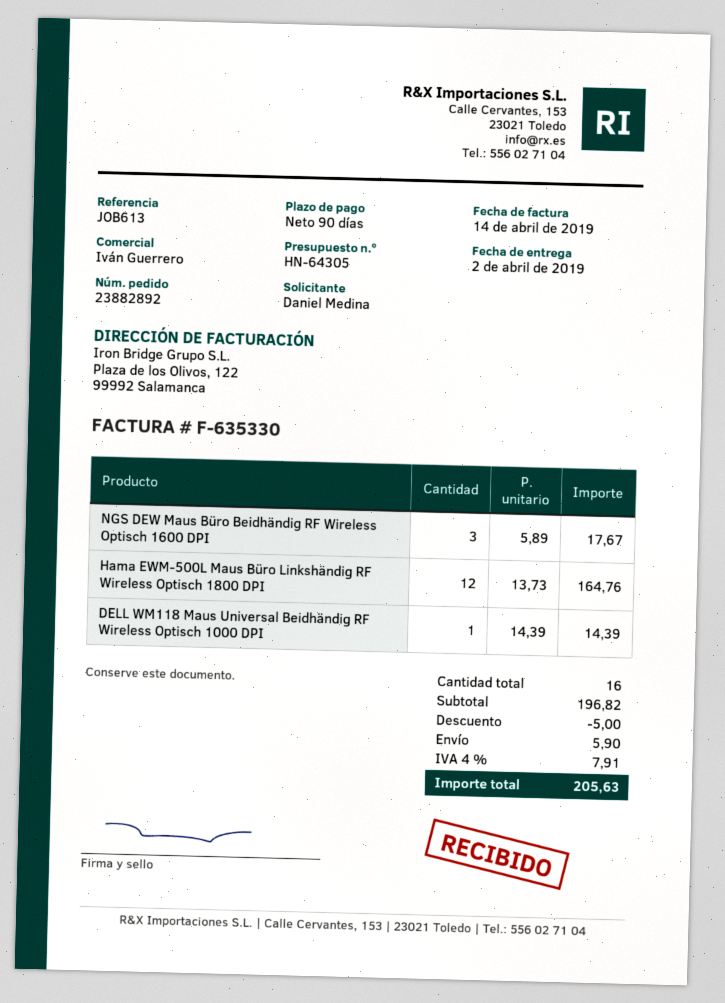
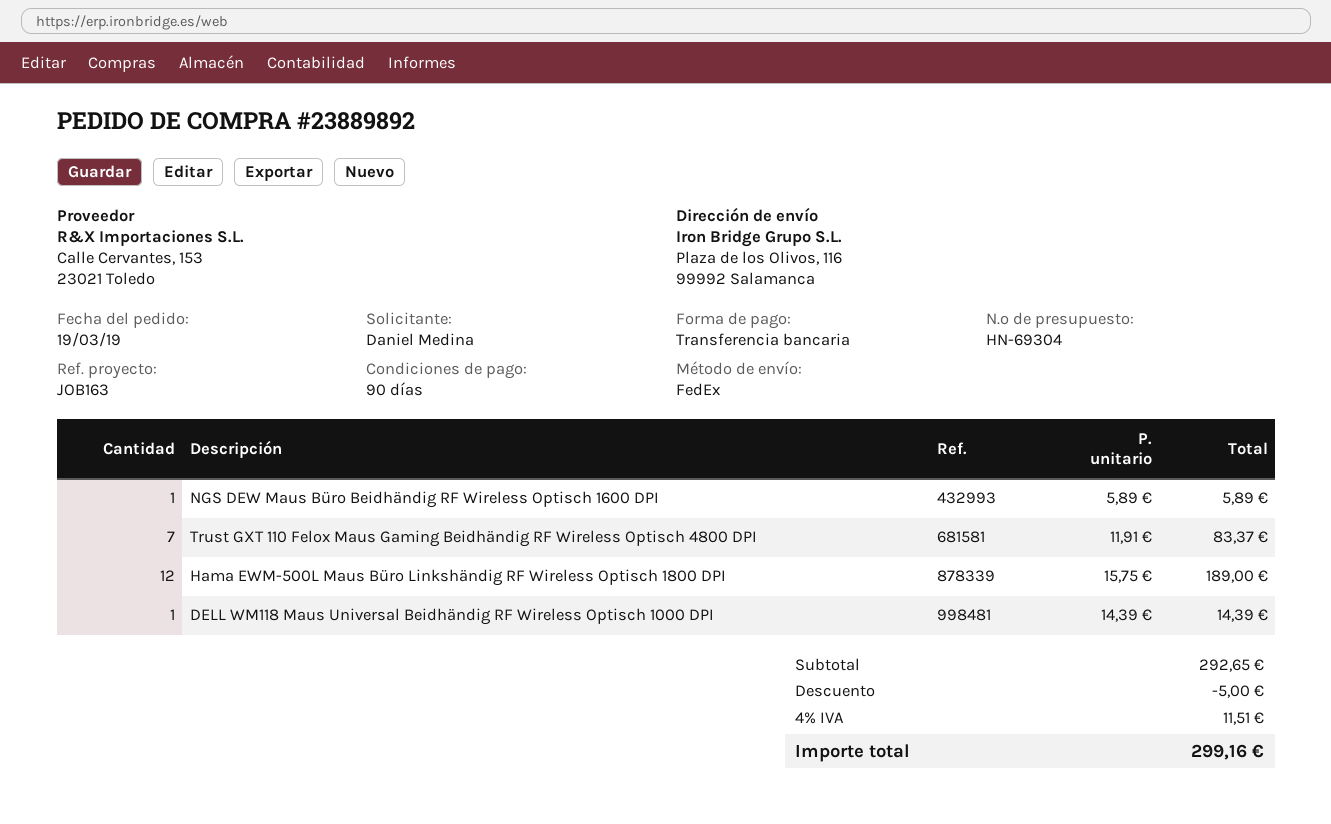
quote number: HN-64305 -> HN-69304
order number: 23882892 -> 23889892
reference: JOB613 -> JOB163
NGS DEW Maus Büro Beidhändig RF Wireless Optisch 1600 DPI: 3 x 5.89 = 17.67 -> 1 x 5.89 = 5.89
Hama EWM-500L Maus Büro Linkshändig RF Wireless Optisch 1800 DPI: 12 x 13.73 = 164.76 -> 12 x 15.75 = 189.00
Trust GXT 110 Felox Maus Gaming Beidhändig RF Wireless Optisch 4800 DPI: none -> 7 x 11.91 = 83.37
subtotal: 196.82 -> 292.65
shipping: 5.90 -> none
tax: 4% = 7.91 -> 4% = 11.51
total: 205.63 -> 299.16

